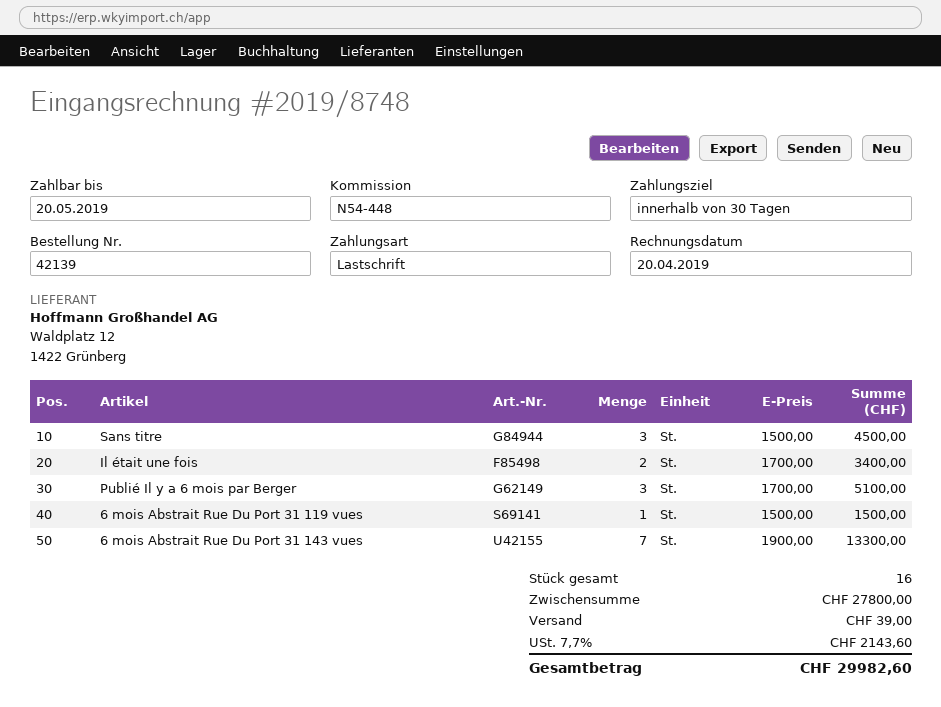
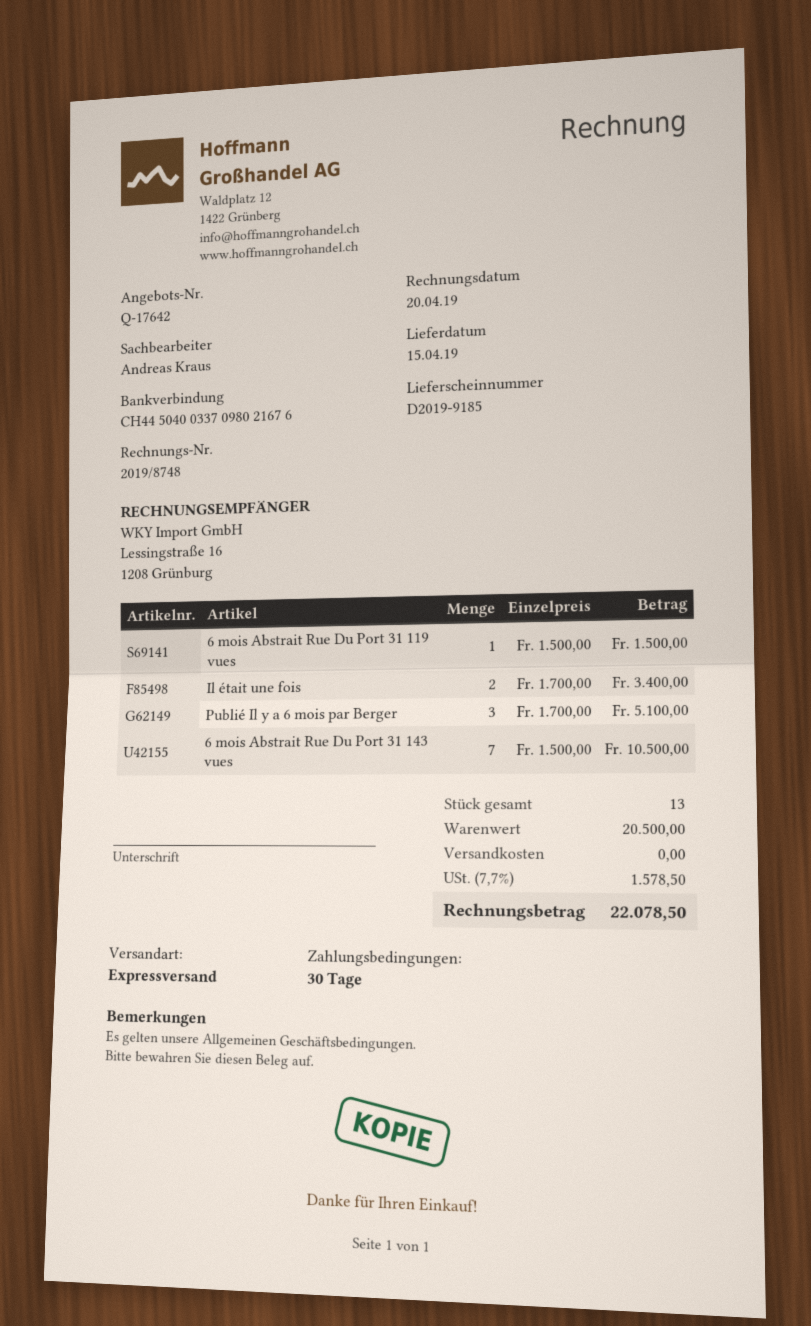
Sans titre: 3 x 1500.00 = 4500.00 -> none
6 mois Abstrait Rue Du Port 31 143 vues: 7 x 1900.00 = 13300.00 -> 7 x 1500.00 = 10500.00
total quantity: 16 -> 13
subtotal: 27800.00 -> 20500.00
shipping: 39.00 -> 0.00
tax: 7.7% = 2143.60 -> 7.7% = 1578.50
total: 29982.60 -> 22078.50

